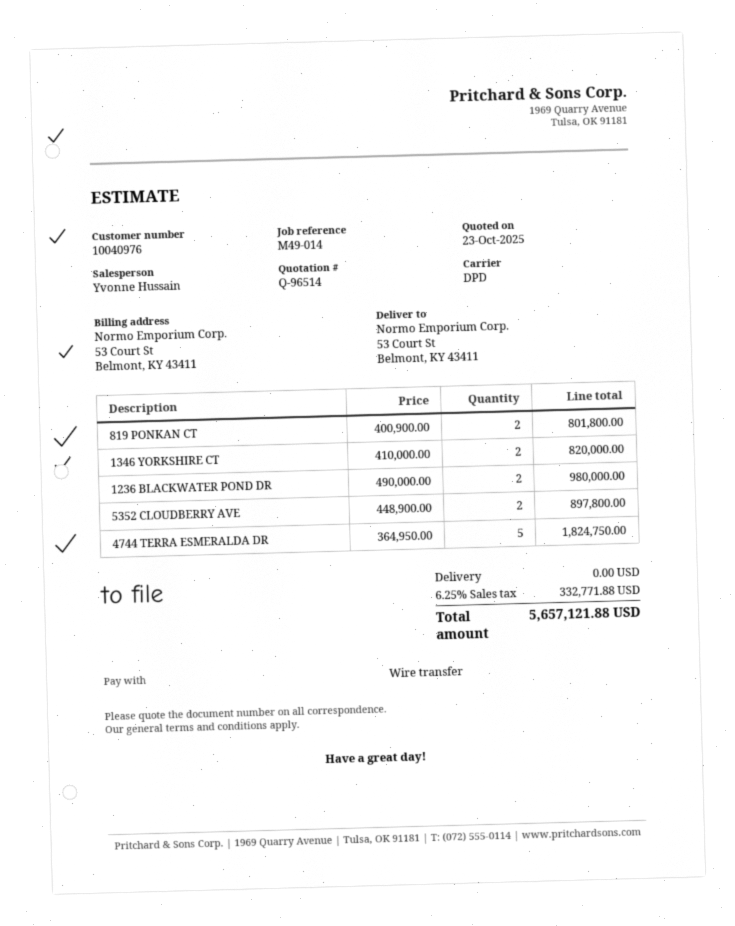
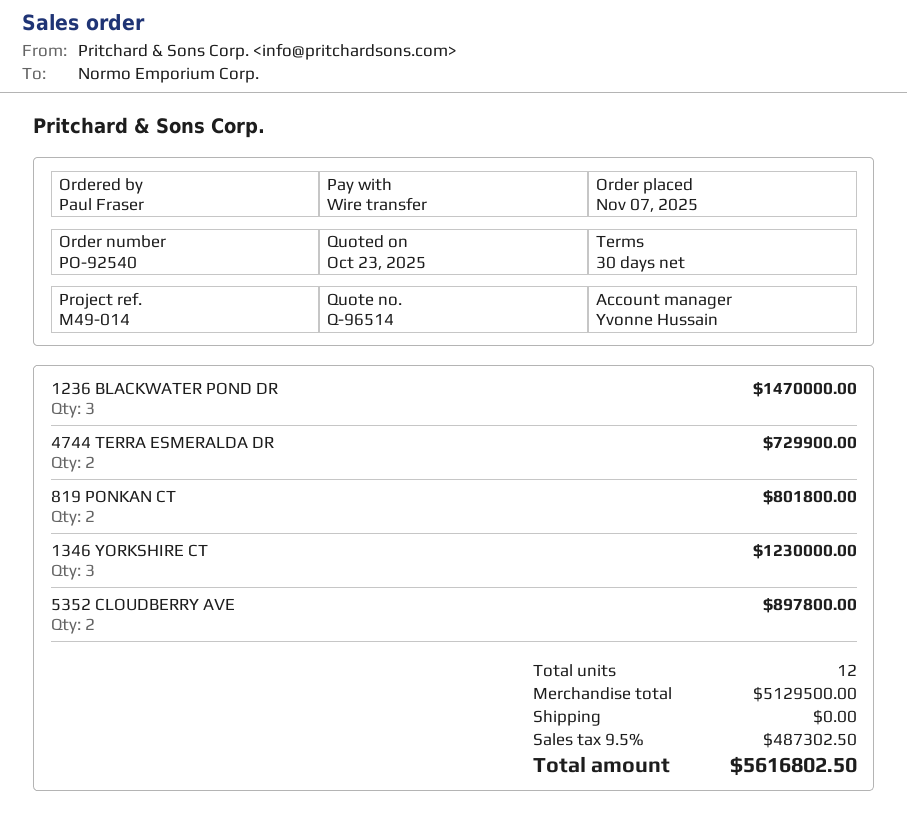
1346 YORKSHIRE CT: 2 for 820000.00 -> 3 for 1230000.00
1236 BLACKWATER POND DR: 2 for 980000.00 -> 3 for 1470000.00
4744 TERRA ESMERALDA DR: 5 for 1824750.00 -> 2 for 729900.00
tax: 6.25% = 332771.88 -> 9.5% = 487302.50
total: 5657121.88 -> 5616802.50

